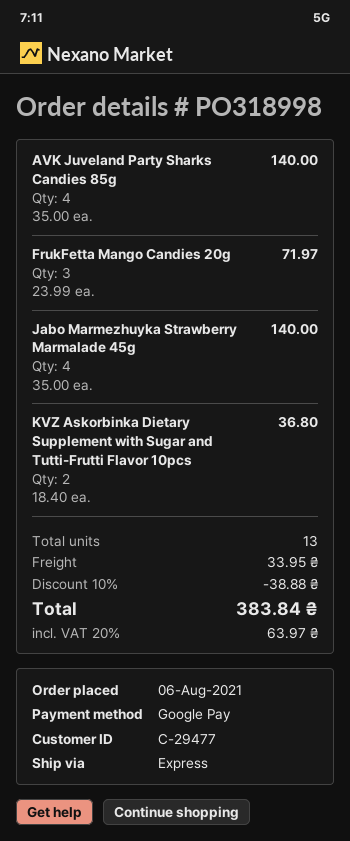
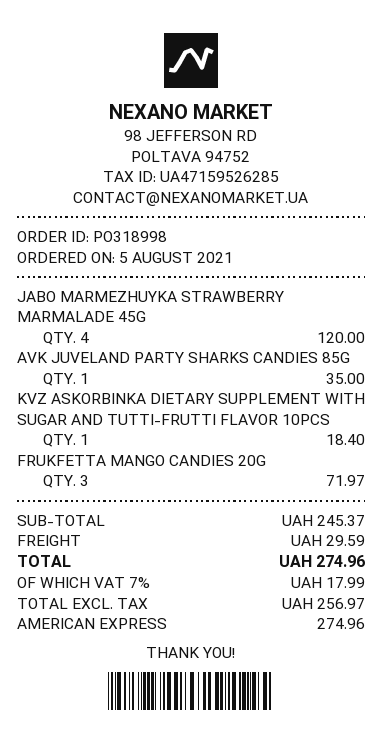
order date: 2021-08-06 -> 2021-08-05
payment method: Google Pay -> American Express
AVK Juveland Party Sharks Candies 85g: 4 for 140.00 -> 1 for 35.00
Jabo Marmezhuyka Strawberry Marmalade 45g: 4 for 140.00 -> 4 for 120.00
KVZ Askorbinka Dietary Supplement with Sugar and Tutti-Frutti Flavor 10pcs: 2 for 36.80 -> 1 for 18.40
discount: 10% = 38.88 -> none
shipping: 33.95 -> 29.59
tax: 20% = 63.97 -> 7% = 17.99
total: 383.84 -> 274.96

